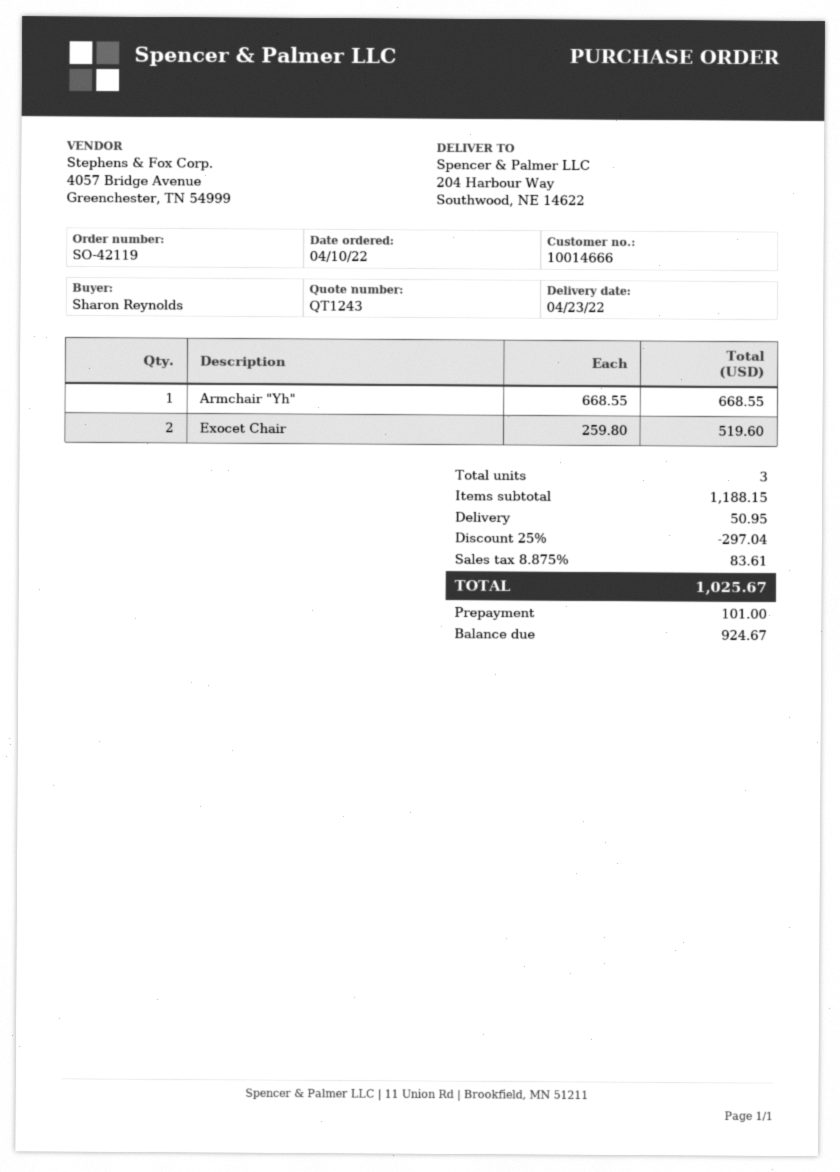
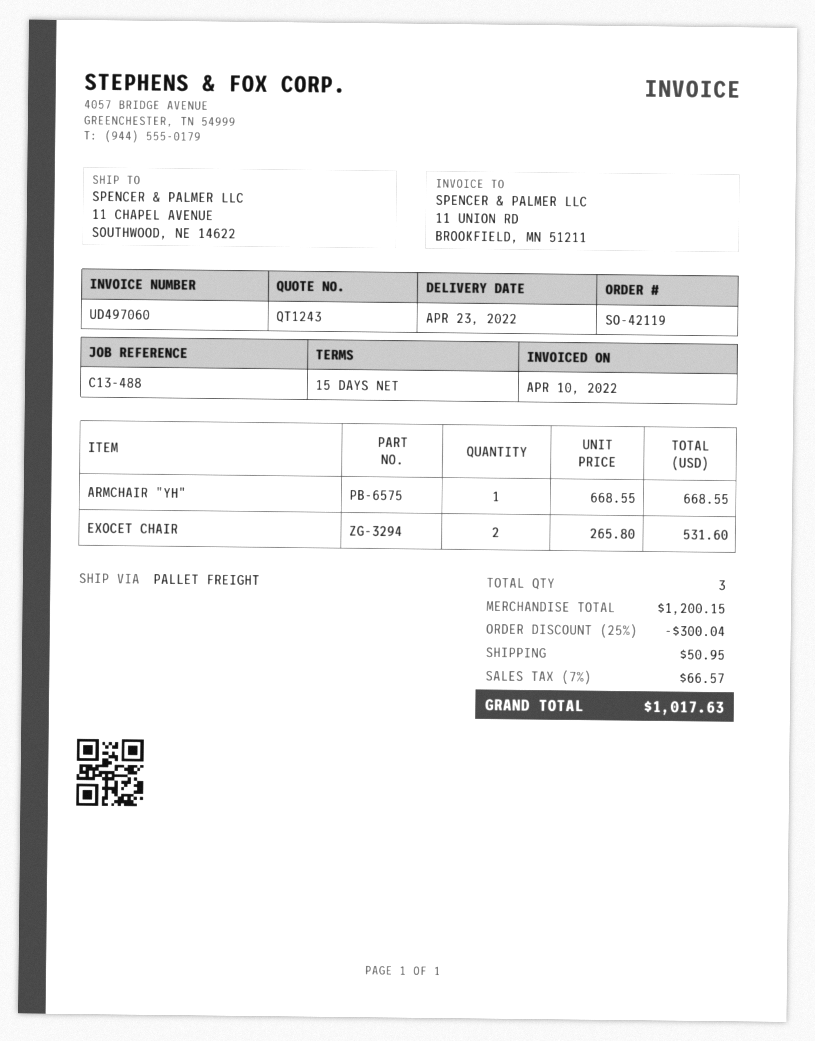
ship to: 204 Harbour Way, Southwood, NE 14622 -> 11 CHAPEL AVENUE, SOUTHWOOD, NE 14622
Exocet Chair: 2 x 259.80 = 519.60 -> 2 x 265.80 = 531.60
subtotal: 1188.15 -> 1200.15
discount: 25% = 297.04 -> 25% = 300.04
tax: 8.875% = 83.61 -> 7% = 66.57
total: 1025.67 -> 1017.63

